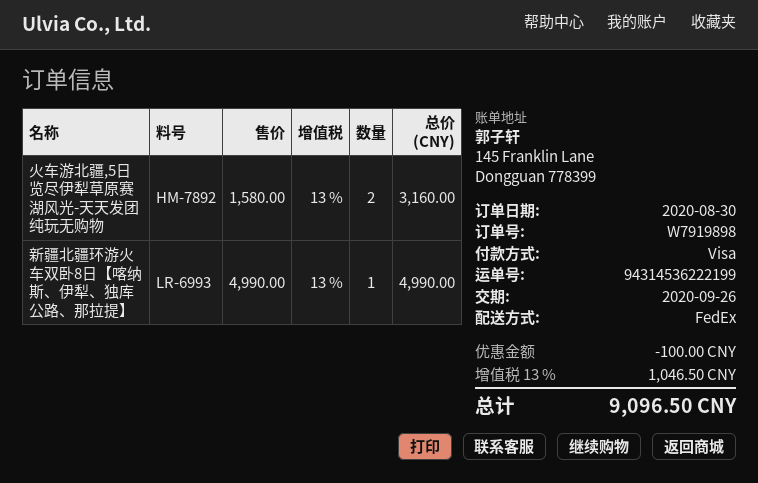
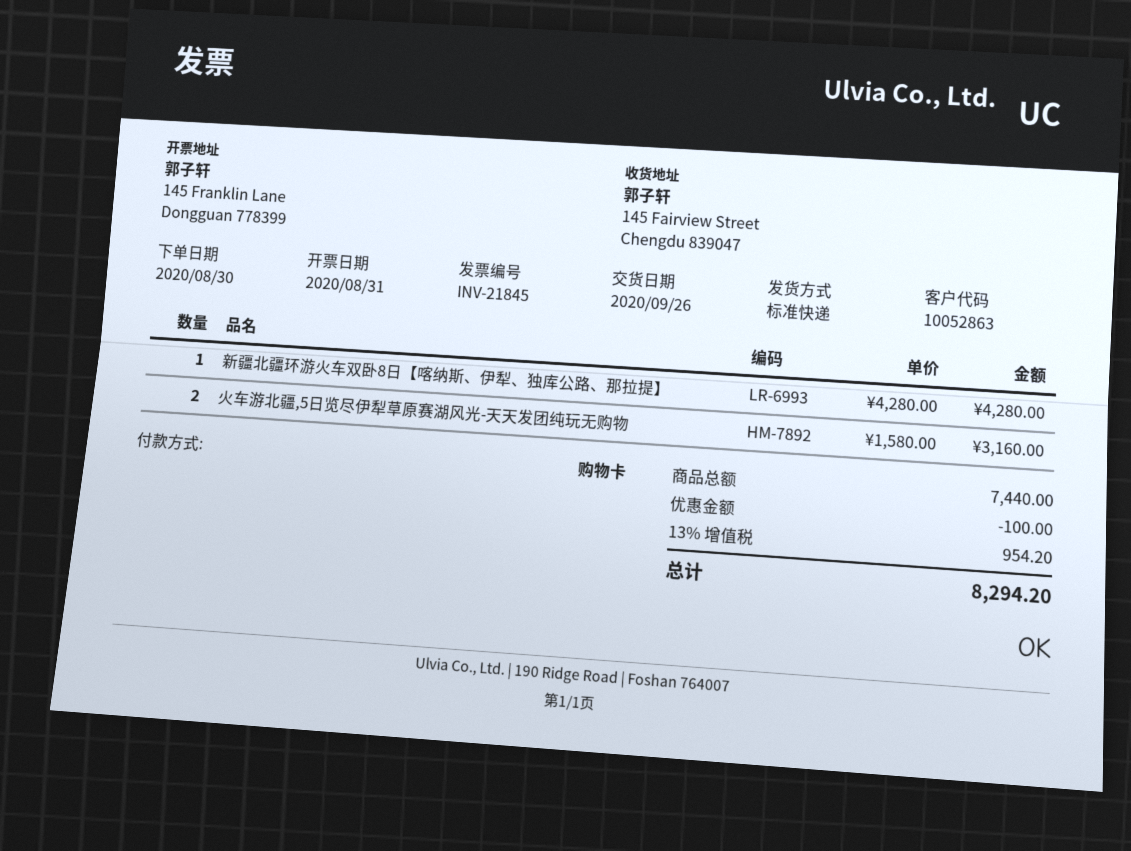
payment method: Visa -> gift card
shipping method: FedEx -> standard
新疆北疆环游火车双卧8日【喀纳斯、伊犁、独库公路、那拉提】: 1 x 4990.00 = 4990.00 -> 1 x 4280.00 = 4280.00
tax: 13% = 1046.50 -> 13% = 954.20
total: 9096.50 -> 8294.20

